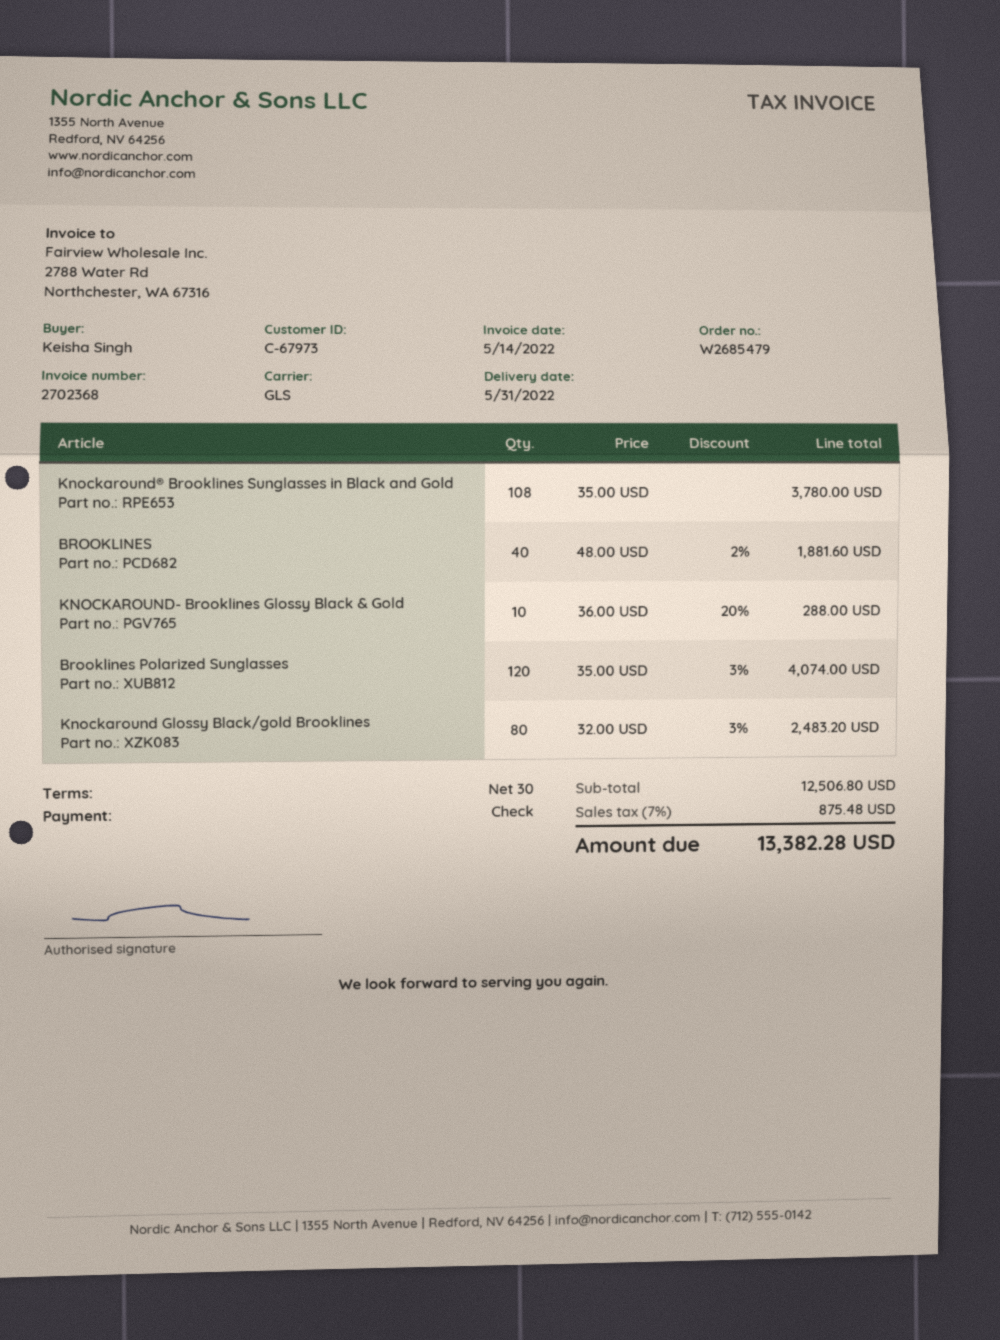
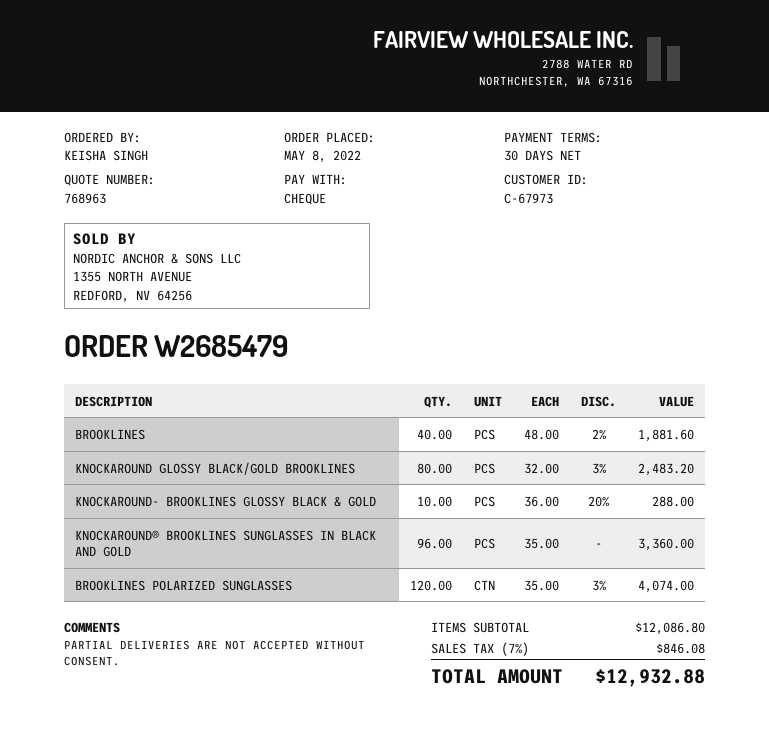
Knockaround® Brooklines Sunglasses in Black and Gold: 108 x 35.00 = 3780.00 -> 96 x 35.00 = 3360.00
subtotal: 12506.80 -> 12086.80
tax: 7% = 875.48 -> 7% = 846.08
total: 13382.28 -> 12932.88

